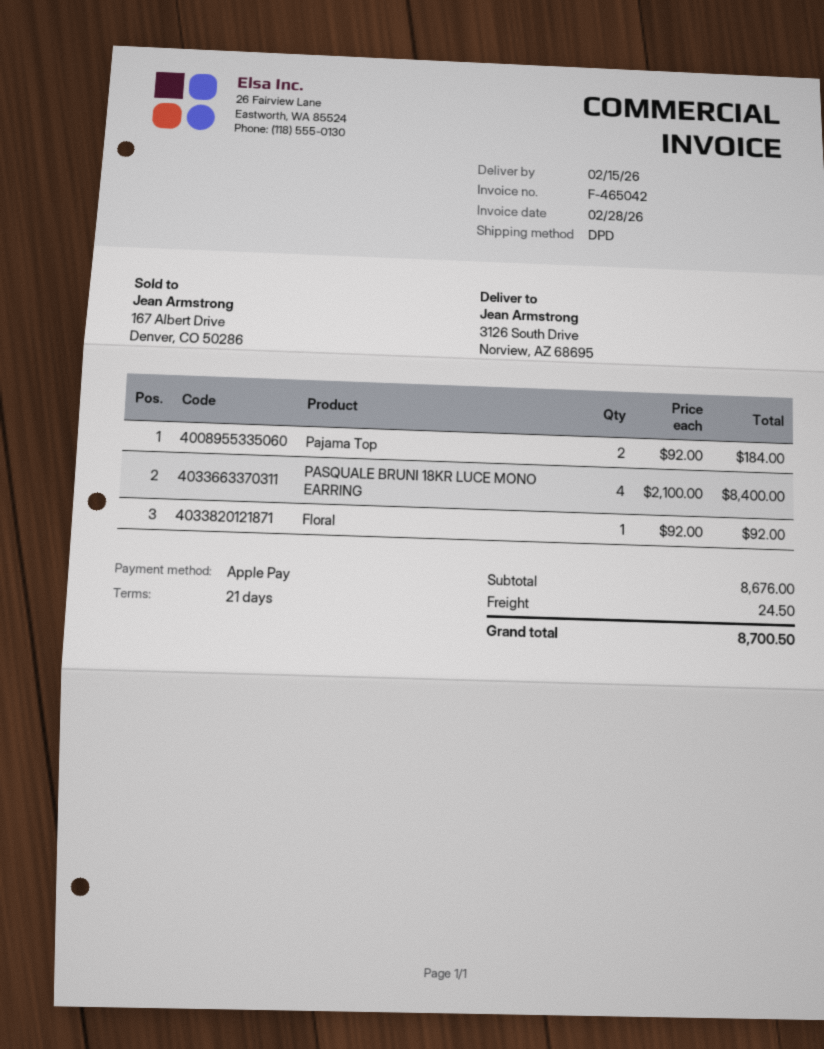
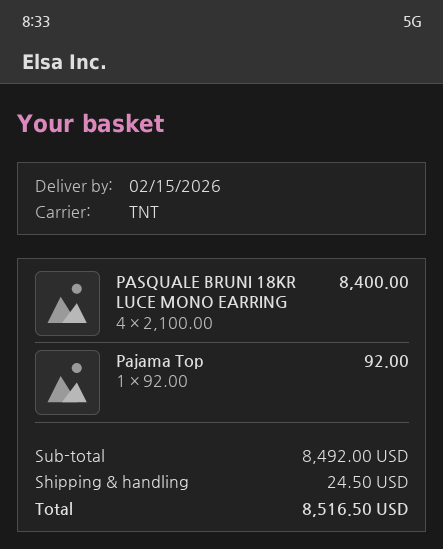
shipping method: DPD -> TNT
Pajama Top: 2 x 92.00 = 184.00 -> 1 x 92.00 = 92.00
Floral: 1 x 92.00 = 92.00 -> none
subtotal: 8676.00 -> 8492.00
total: 8700.50 -> 8516.50

